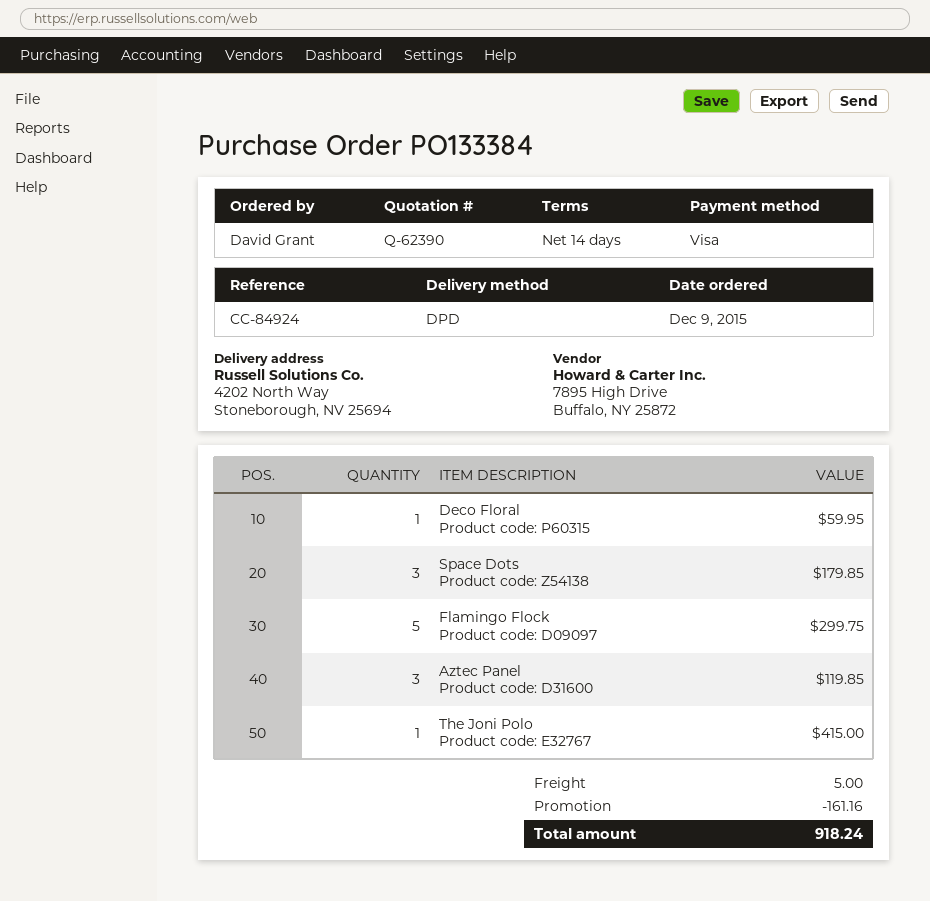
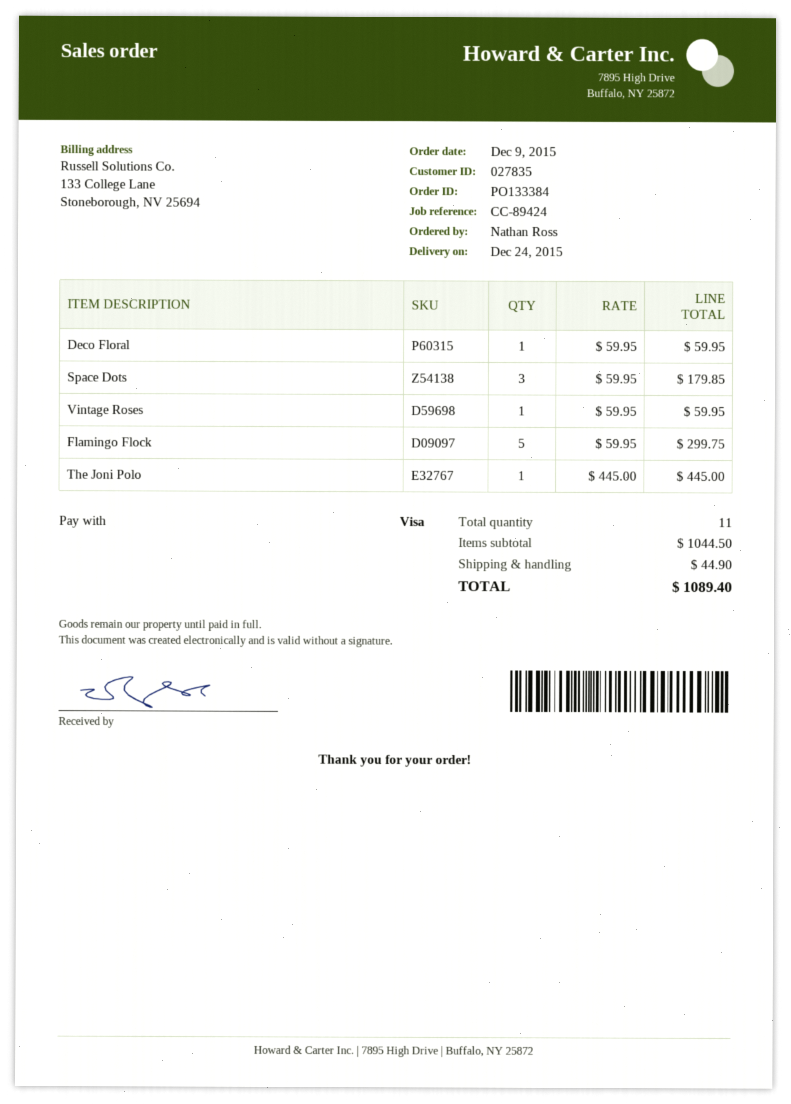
reference: CC-84924 -> CC-89424
ordered by: David Grant -> Nathan Ross
Aztec Panel: 3 for 119.85 -> none
The Joni Polo: 1 for 415.00 -> 1 for 445.00
Vintage Roses: none -> 1 for 59.95
discount: 161.16 -> none
shipping: 5.00 -> 44.90
total: 918.24 -> 1089.40

